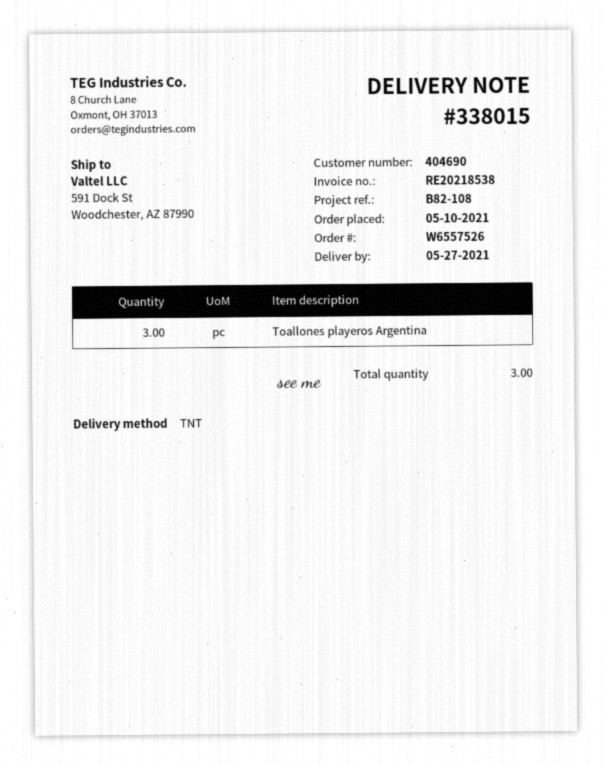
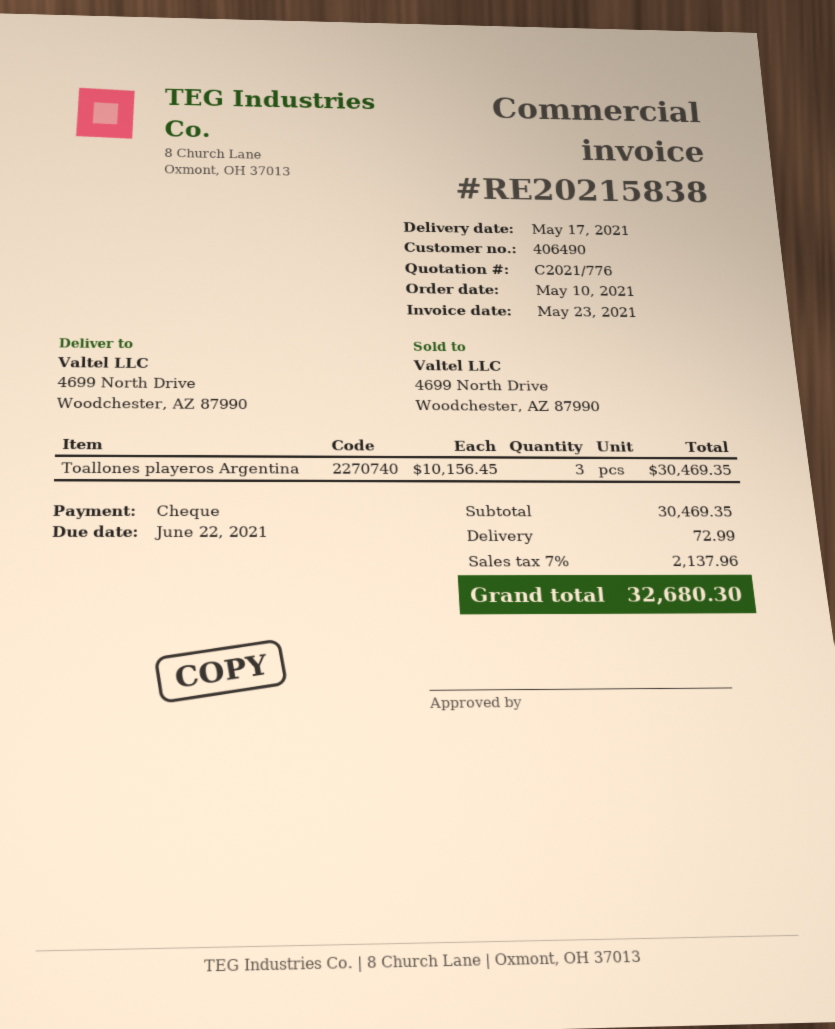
delivery date: 2021-05-27 -> 2021-05-17
invoice number: RE20218538 -> RE20215838
customer number: 404690 -> 406490
ship to: 591 Dock St, Woodchester, AZ 87990 -> 4699 North Drive, Woodchester, AZ 87990

